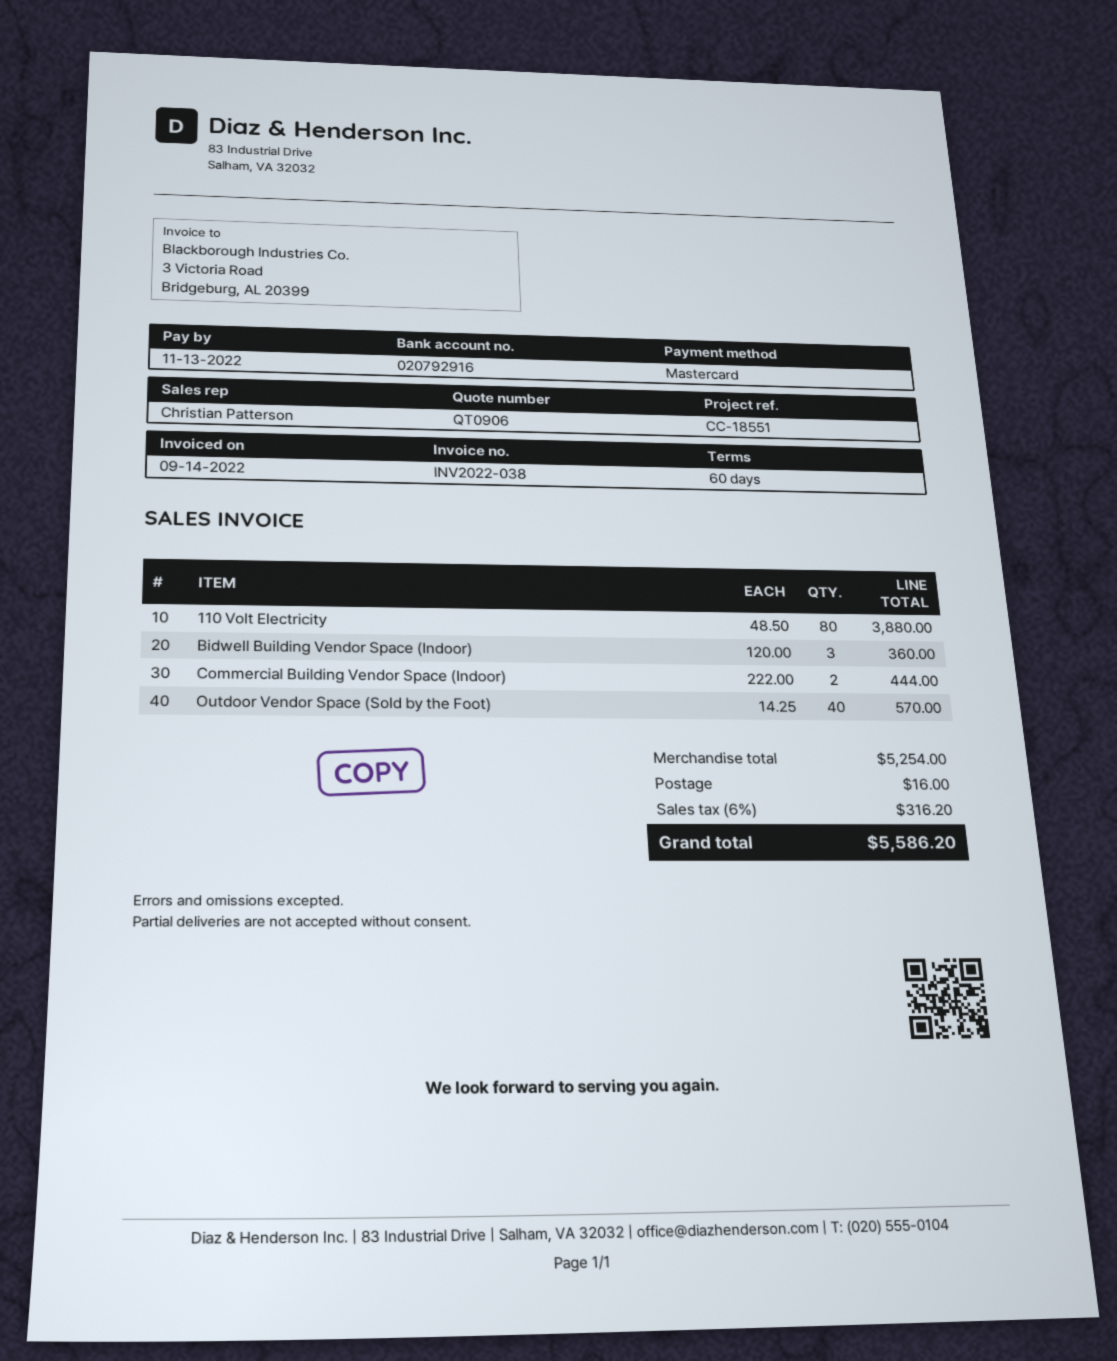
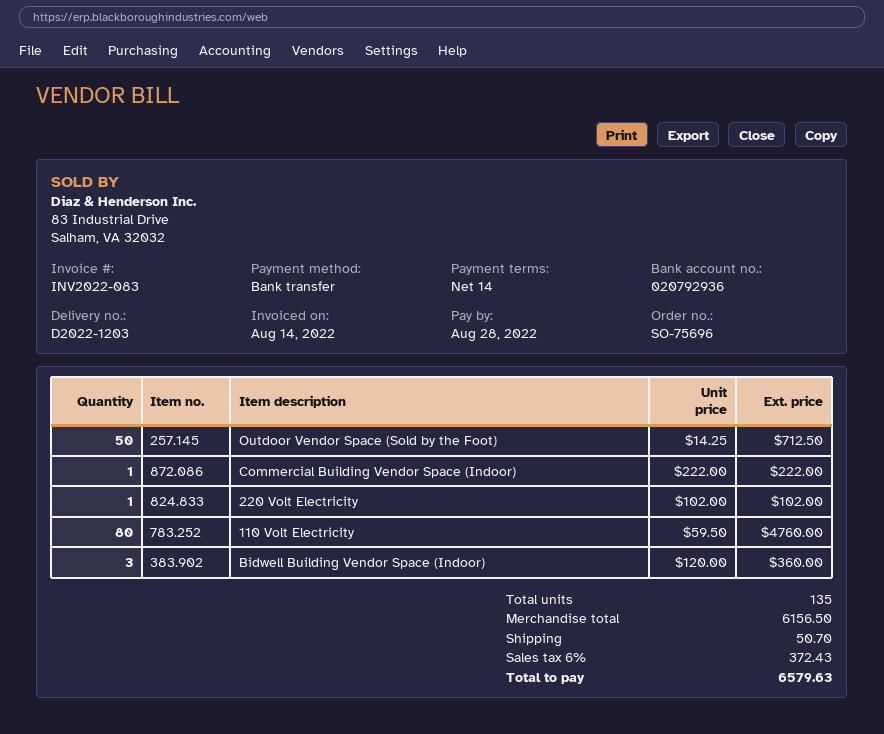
invoice number: INV2022-038 -> INV2022-083
invoice date: 2022-09-14 -> 2022-08-14
payment terms: 60 days -> 14 days
due date: 2022-11-13 -> 2022-08-28
payment method: Mastercard -> bank transfer
bank account: 020792916 -> 020792936
110 Volt Electricity: 80 x 48.50 = 3880.00 -> 80 x 59.50 = 4760.00
Commercial Building Vendor Space (Indoor): 2 x 222.00 = 444.00 -> 1 x 222.00 = 222.00
Outdoor Vendor Space (Sold by the Foot): 40 x 14.25 = 570.00 -> 50 x 14.25 = 712.50
220 Volt Electricity: none -> 1 x 102.00 = 102.00
subtotal: 5254.00 -> 6156.50
shipping: 16.00 -> 50.70
tax: 6% = 316.20 -> 6% = 372.43
total: 5586.20 -> 6579.63

